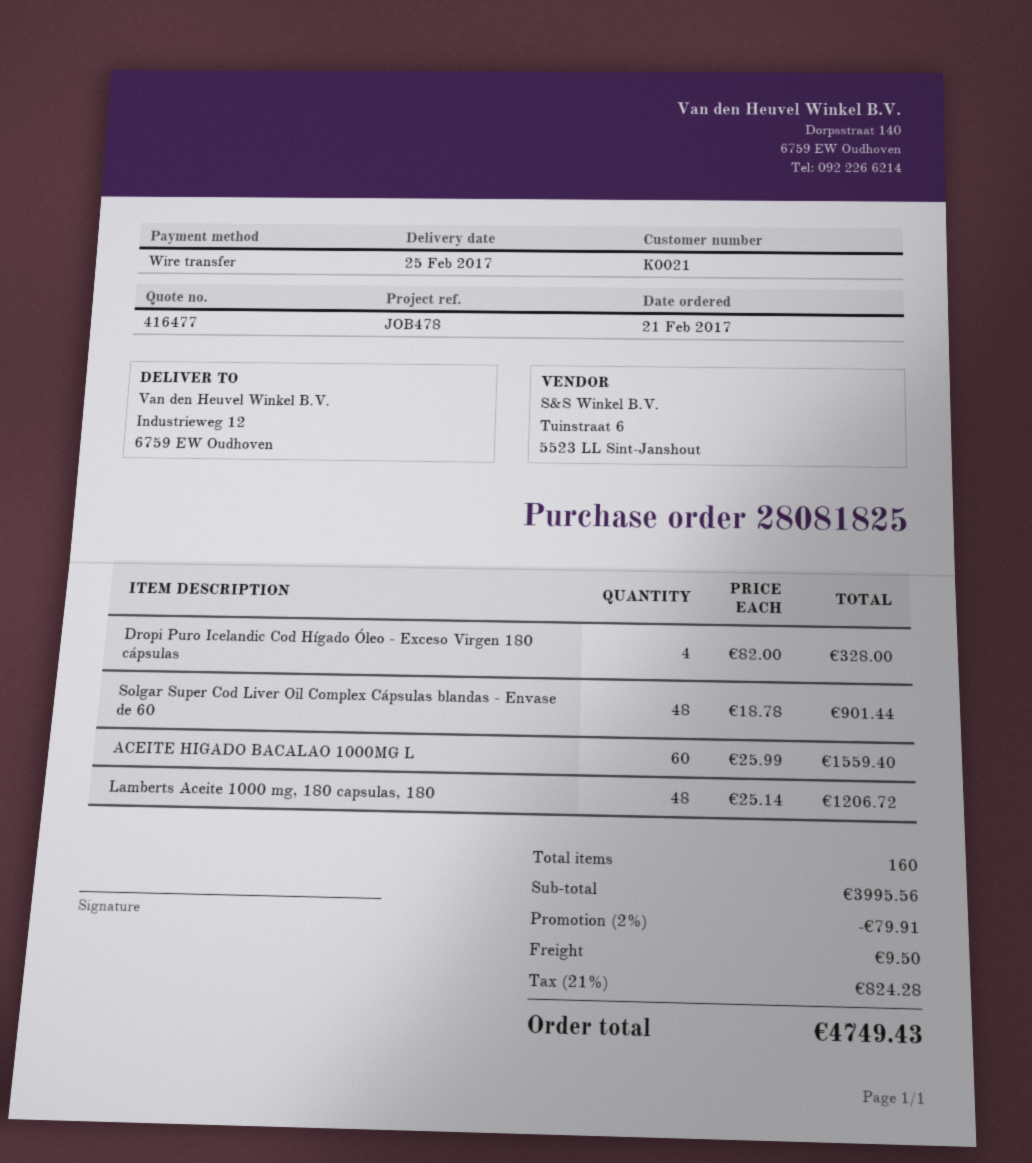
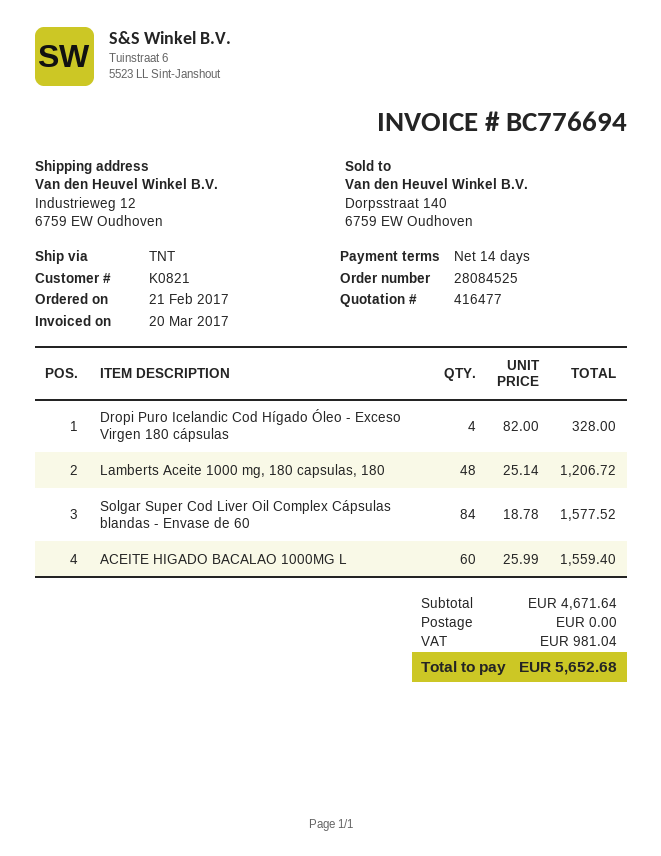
order number: 28081825 -> 28084525
customer number: K0021 -> K0821
Solgar Super Cod Liver Oil Complex Cápsulas blandas - Envase de 60: 48 x 18.78 = 901.44 -> 84 x 18.78 = 1577.52
subtotal: 3995.56 -> 4671.64
discount: 2% = 79.91 -> none
shipping: 9.50 -> 0.00
tax: 824.28 -> 981.04
total: 4749.43 -> 5652.68

